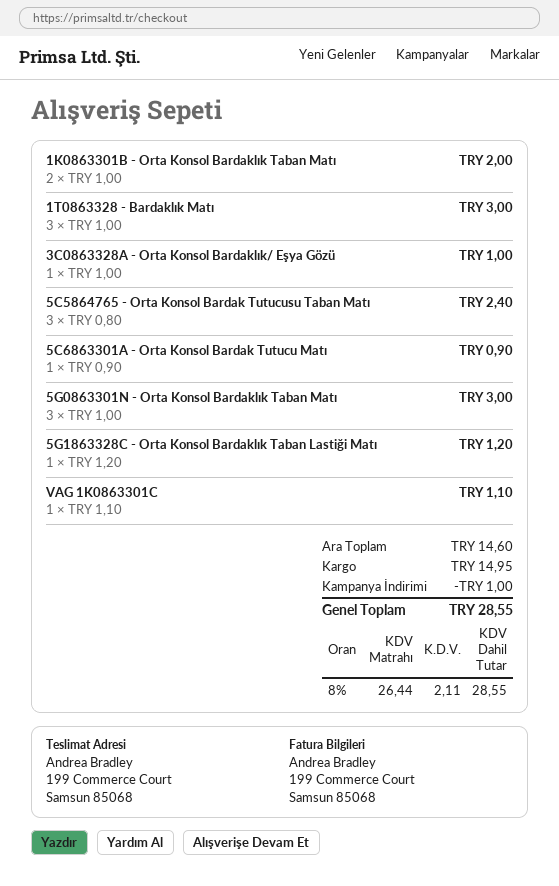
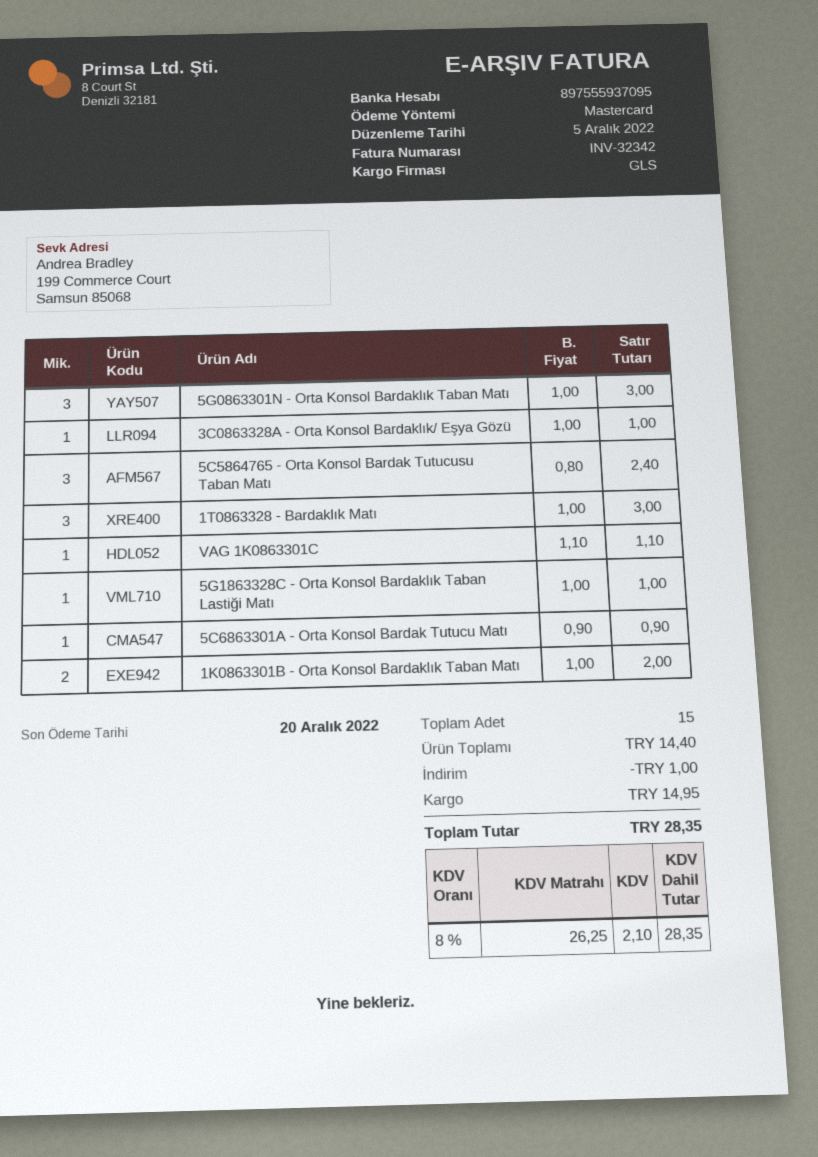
5G1863328C - Orta Konsol Bardaklık Taban Lastiği Matı: 1 x 1.20 = 1.20 -> 1 x 1.00 = 1.00
subtotal: 14.60 -> 14.40
net: 26.44 -> 26.25
tax: 8% = 2.11 -> 8% = 2.10
total: 28.55 -> 28.35

